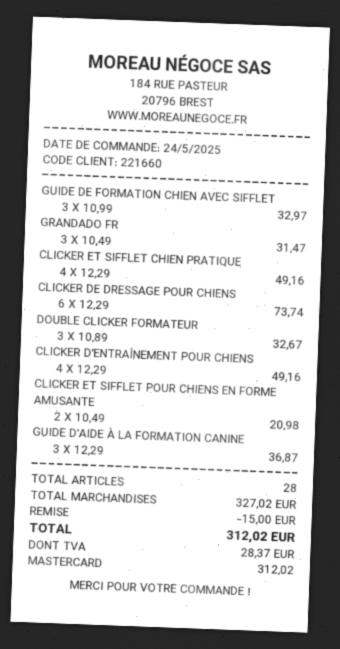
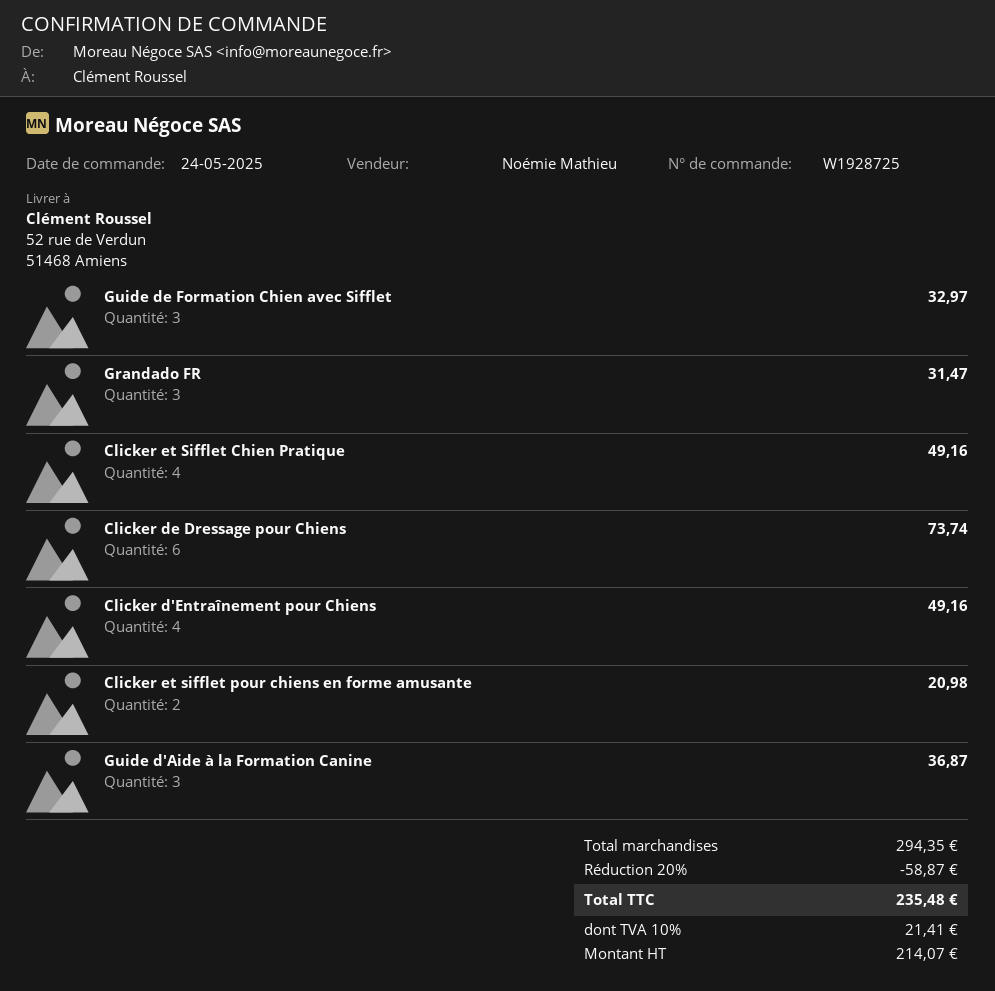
DOUBLE CLICKER FORMATEUR: 3 for 32.67 -> none
subtotal: 327.02 -> 294.35
discount: 15.00 -> 58.87
tax: 28.37 -> 21.41
total: 312.02 -> 235.48

